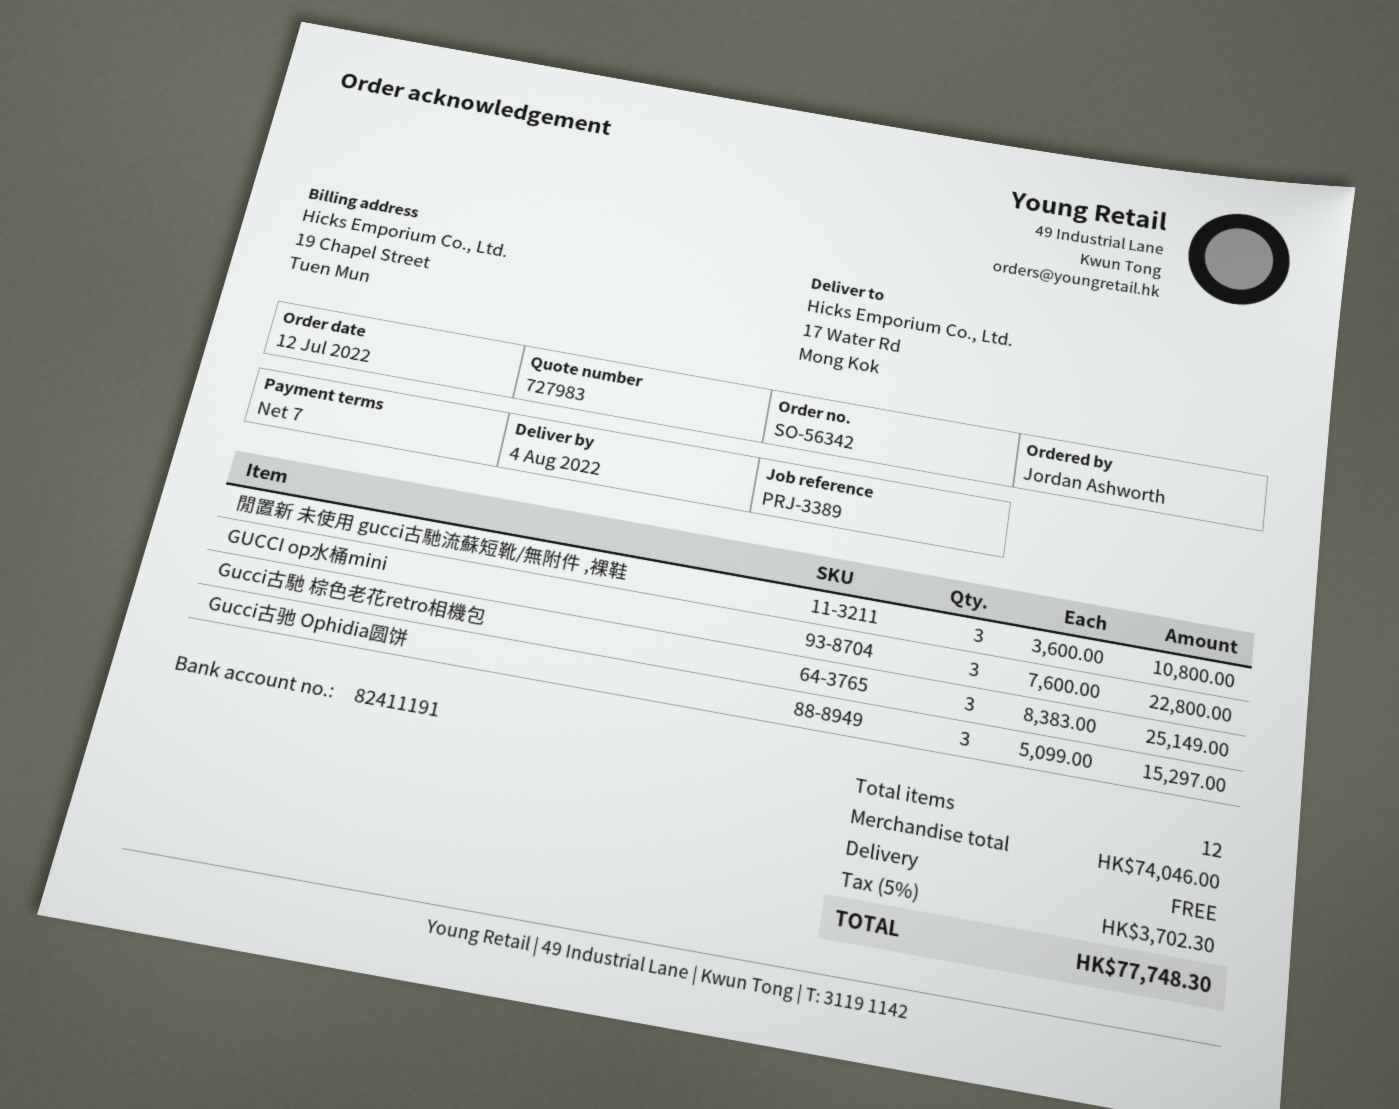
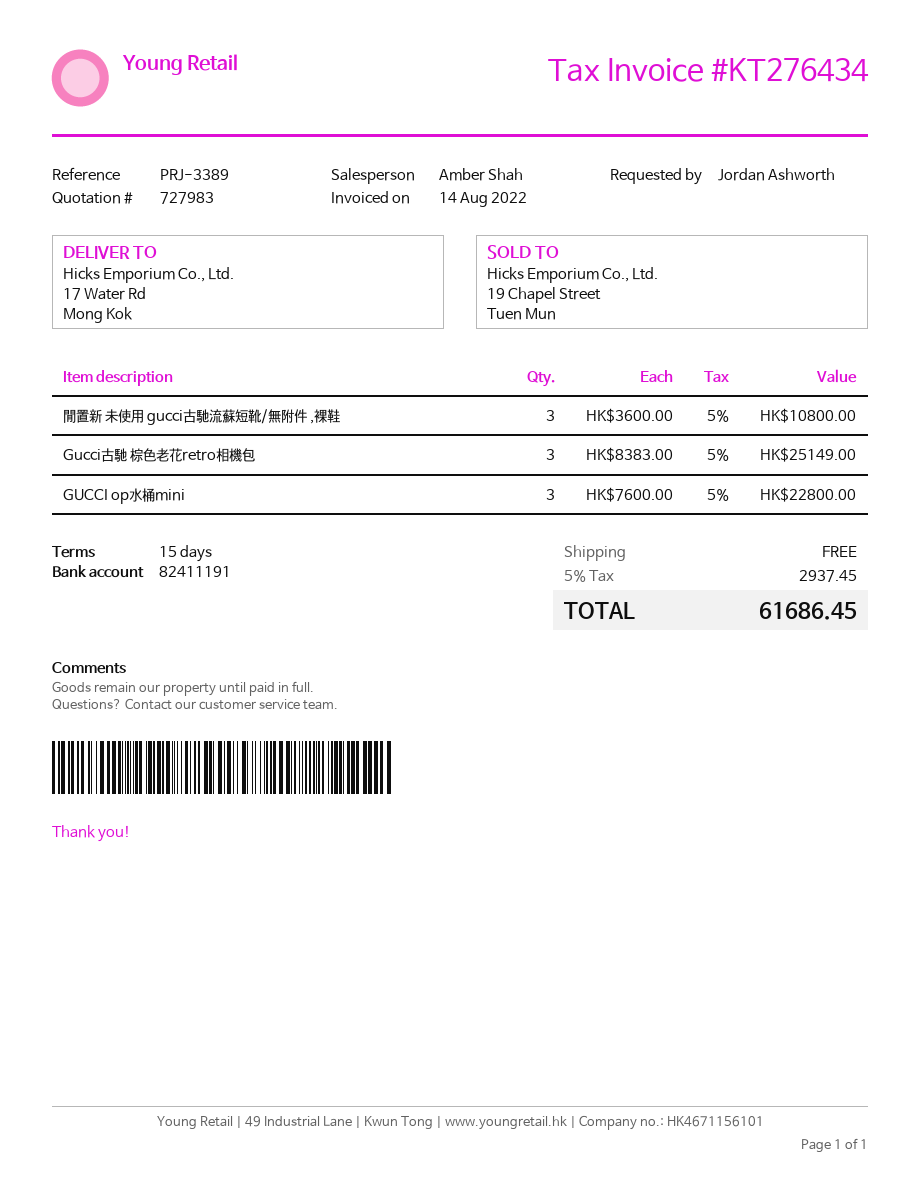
payment terms: 7 days -> 15 days
Gucci古驰 Ophidia圆饼: 3 x 5099.00 = 15297.00 -> none
tax: 5% = 3702.30 -> 5% = 2937.45
total: 77748.30 -> 61686.45

